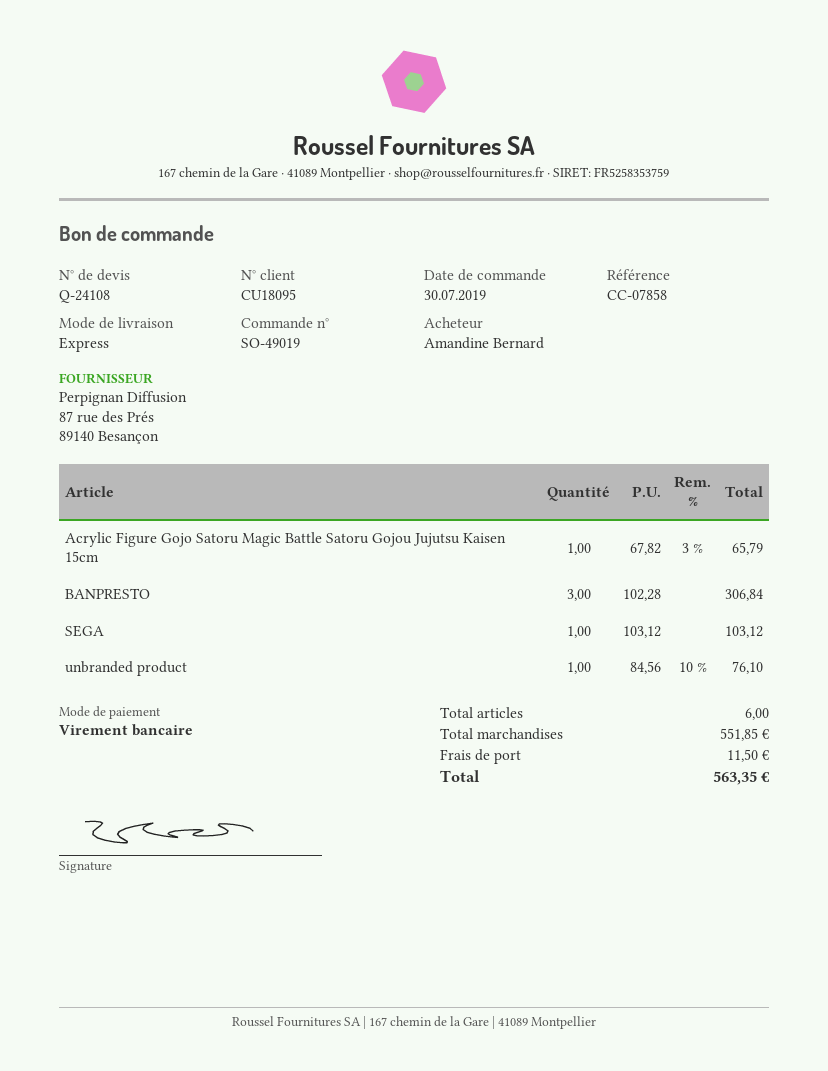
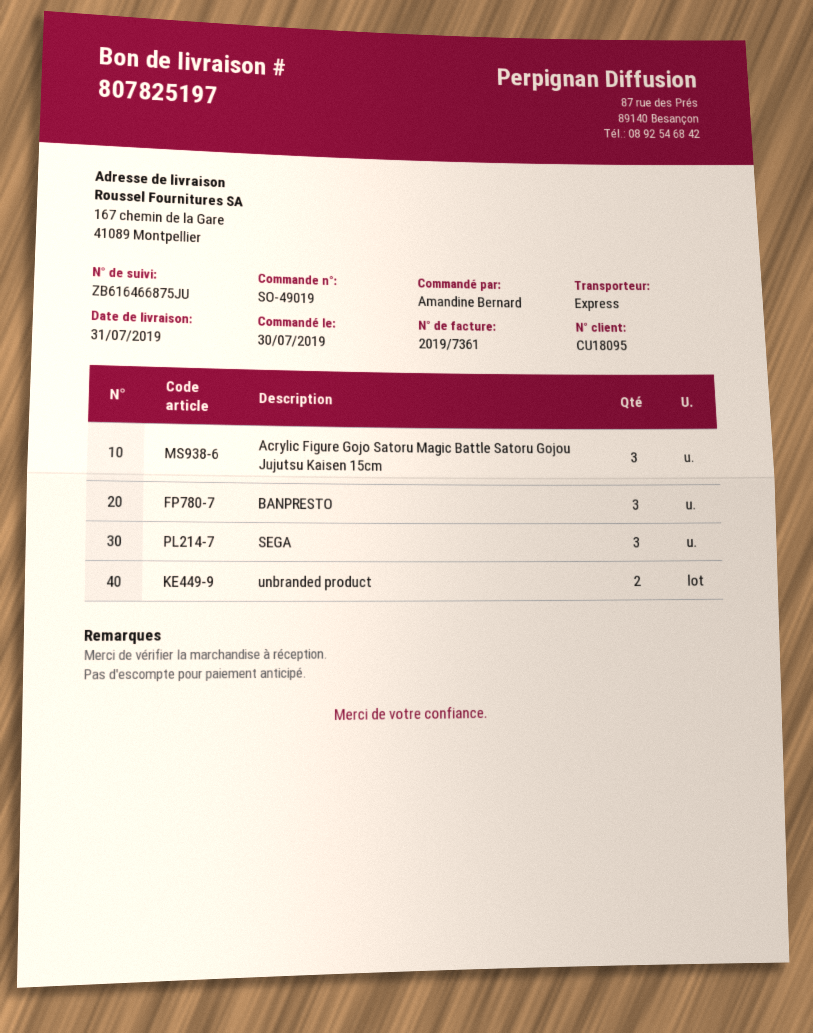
Acrylic Figure Gojo Satoru Magic Battle Satoru Gojou Jujutsu Kaisen 15cm: 1 -> 3
SEGA: 1 -> 3
unbranded product: 1 -> 2

